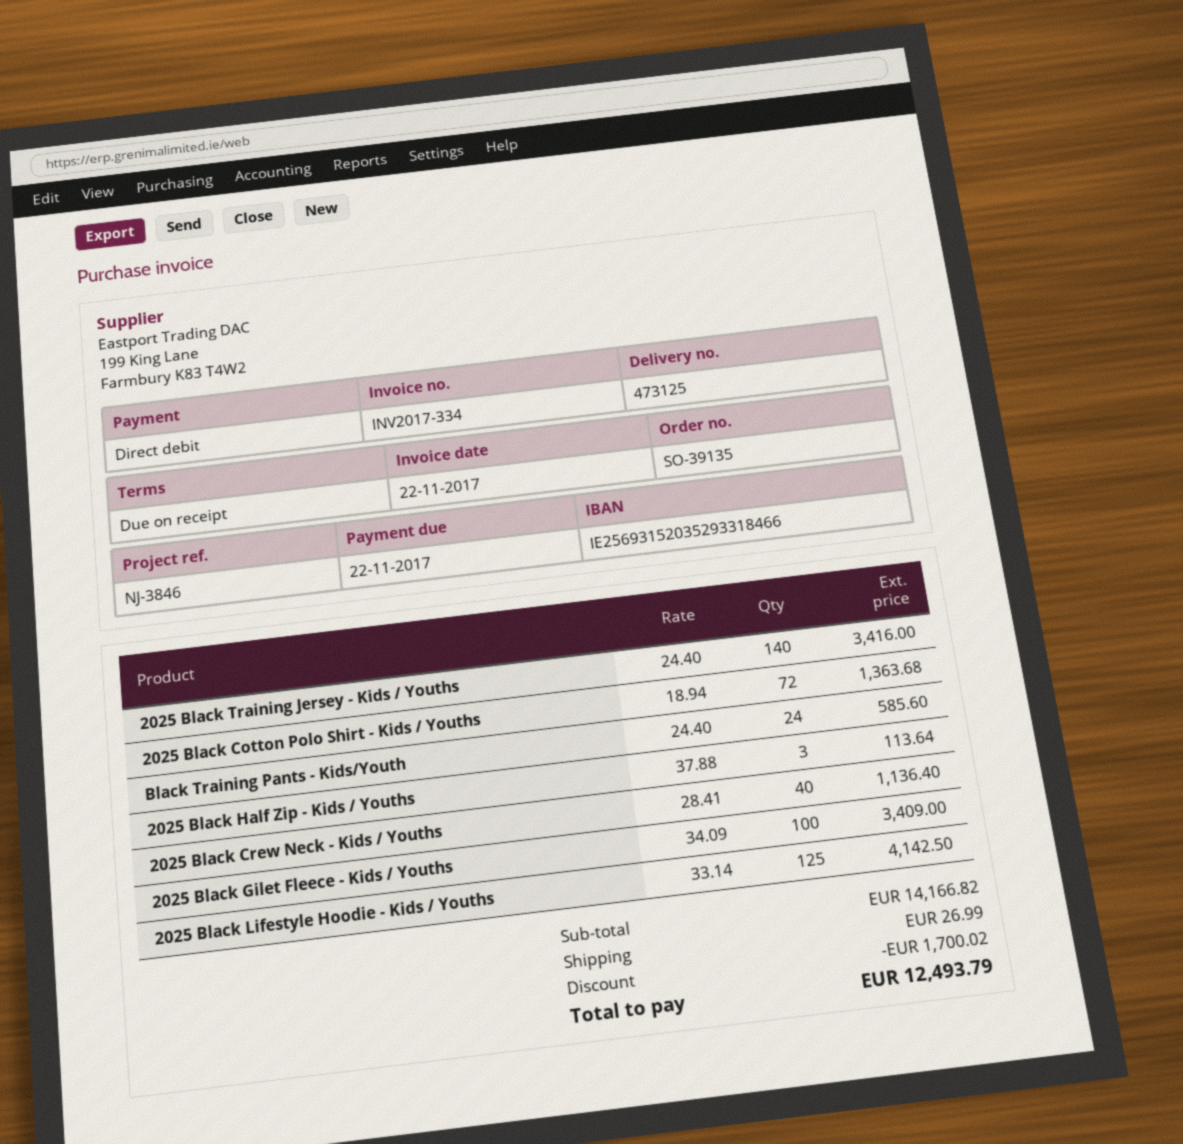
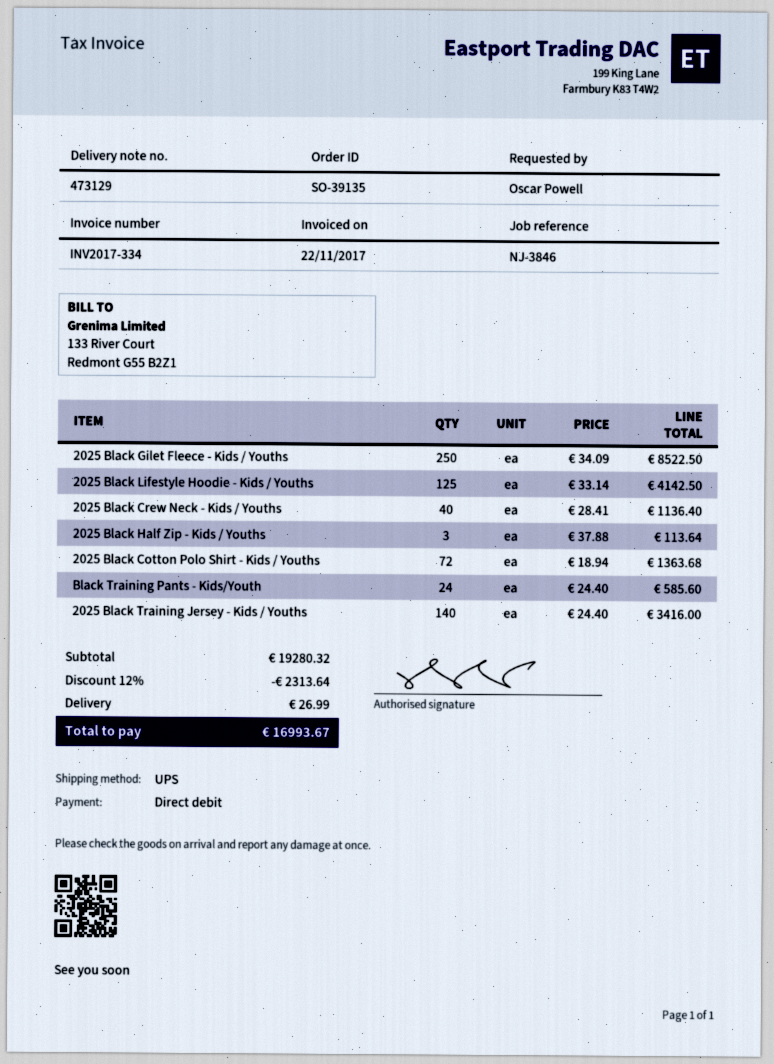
delivery note number: 473125 -> 473129
2025 Black Gilet Fleece - Kids / Youths: 100 x 34.09 = 3409.00 -> 250 x 34.09 = 8522.50
subtotal: 14166.82 -> 19280.32
discount: 1700.02 -> 2313.64
total: 12493.79 -> 16993.67

